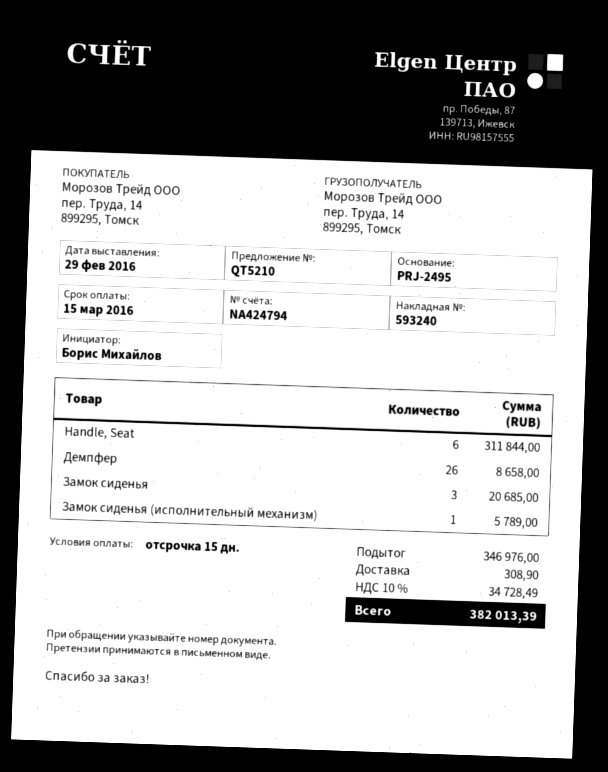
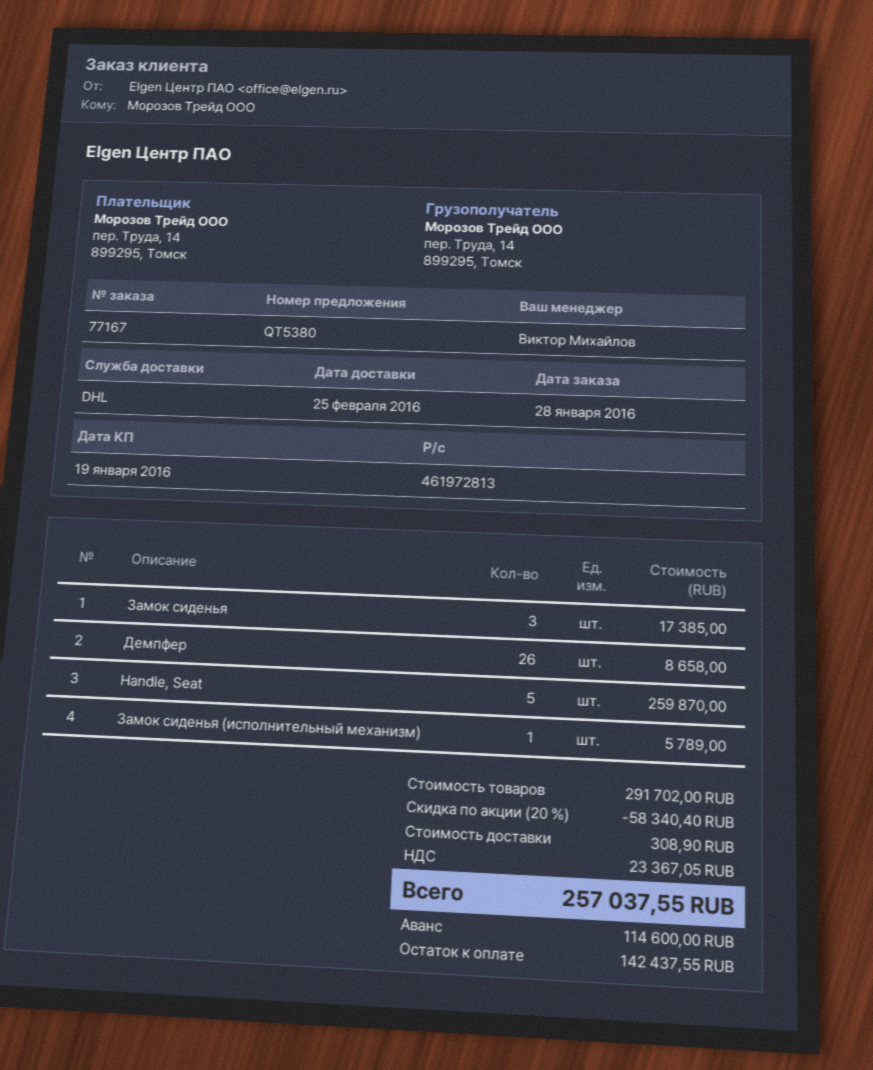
quote number: QT5210 -> QT5380
Handle, Seat: 6 for 311844.00 -> 5 for 259870.00
Замок сиденья: 3 for 20685.00 -> 3 for 17385.00
subtotal: 346976.00 -> 291702.00
discount: none -> 20% = 58340.40
tax: 34728.49 -> 23367.05
total: 382013.39 -> 257037.55

